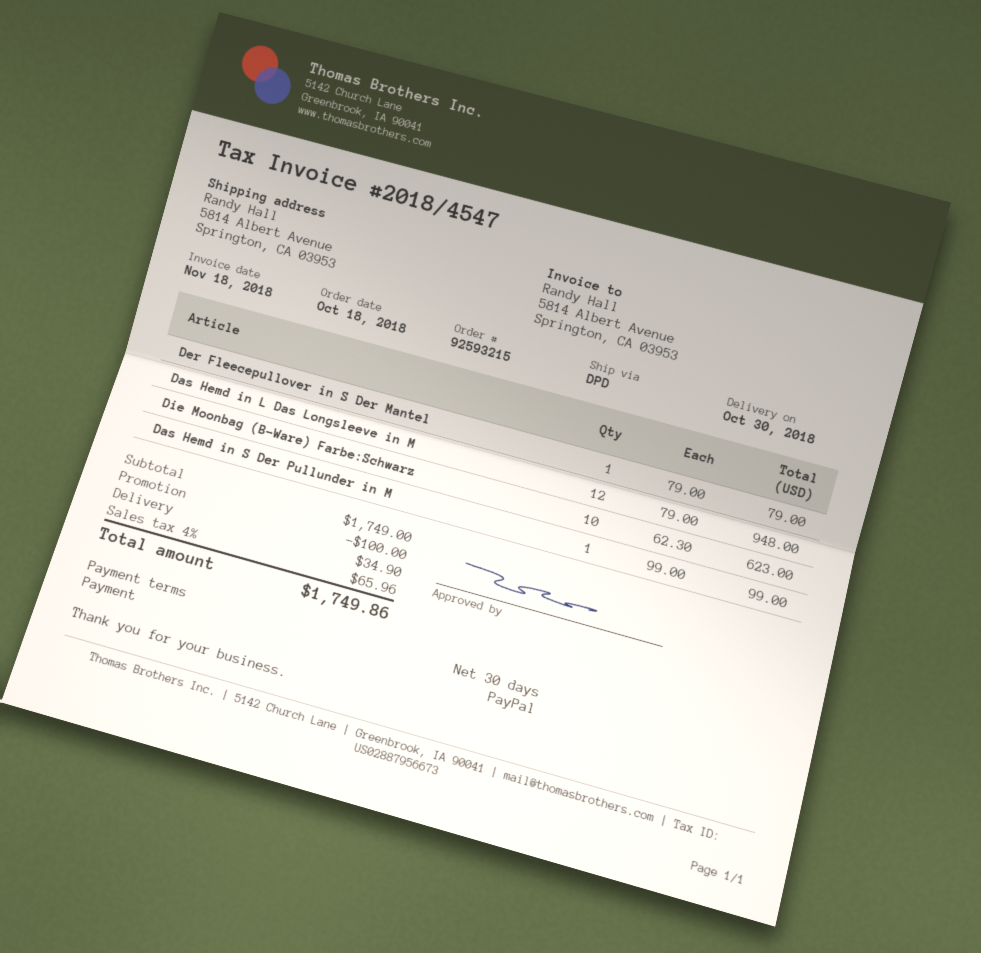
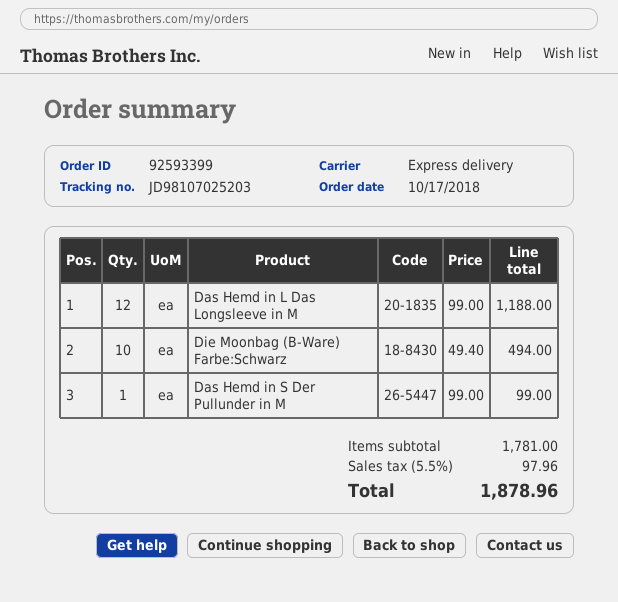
order number: 92593215 -> 92593399
order date: 2018-10-18 -> 2018-10-17
shipping method: DPD -> express
Der Fleecepullover in S Der Mantel: 1 x 79.00 = 79.00 -> none
Das Hemd in L Das Longsleeve in M: 12 x 79.00 = 948.00 -> 12 x 99.00 = 1188.00
Die Moonbag (B-Ware) Farbe:Schwarz: 10 x 62.30 = 623.00 -> 10 x 49.40 = 494.00
subtotal: 1749.00 -> 1781.00
discount: 100.00 -> none
shipping: 34.90 -> none
tax: 4% = 65.96 -> 5.5% = 97.96
total: 1749.86 -> 1878.96

